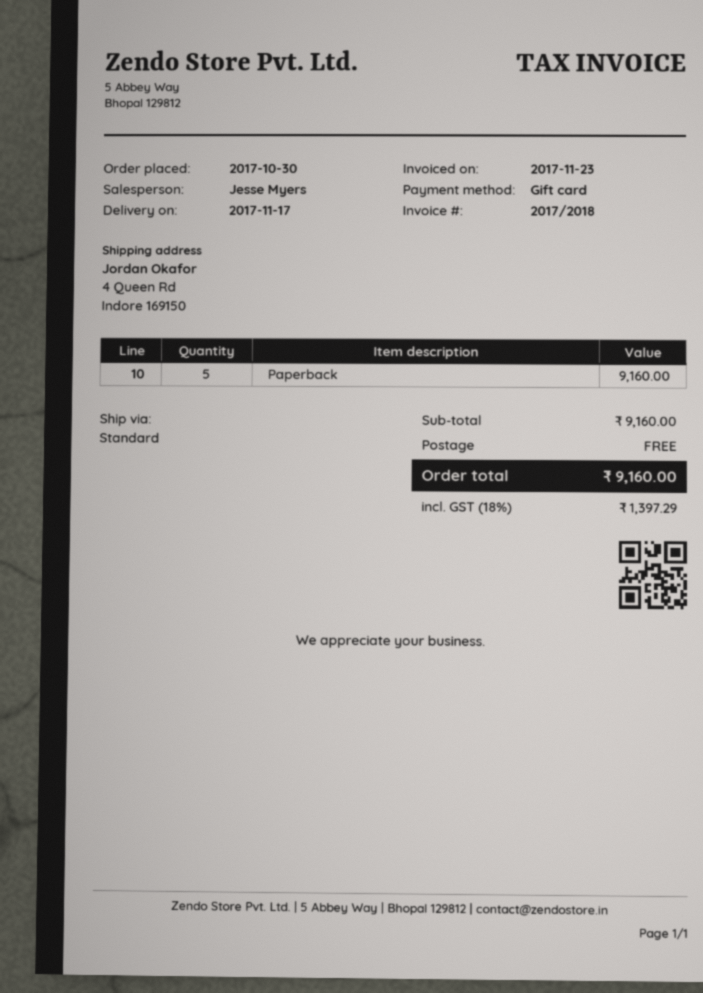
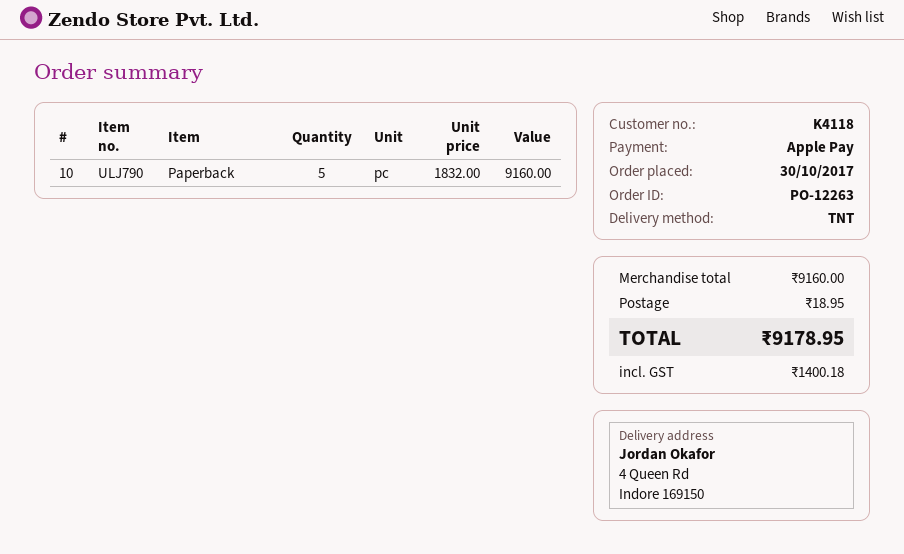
payment method: gift card -> Apple Pay
shipping method: standard -> TNT
shipping: 0.00 -> 18.95
tax: 1397.29 -> 1400.18
total: 9160.00 -> 9178.95

